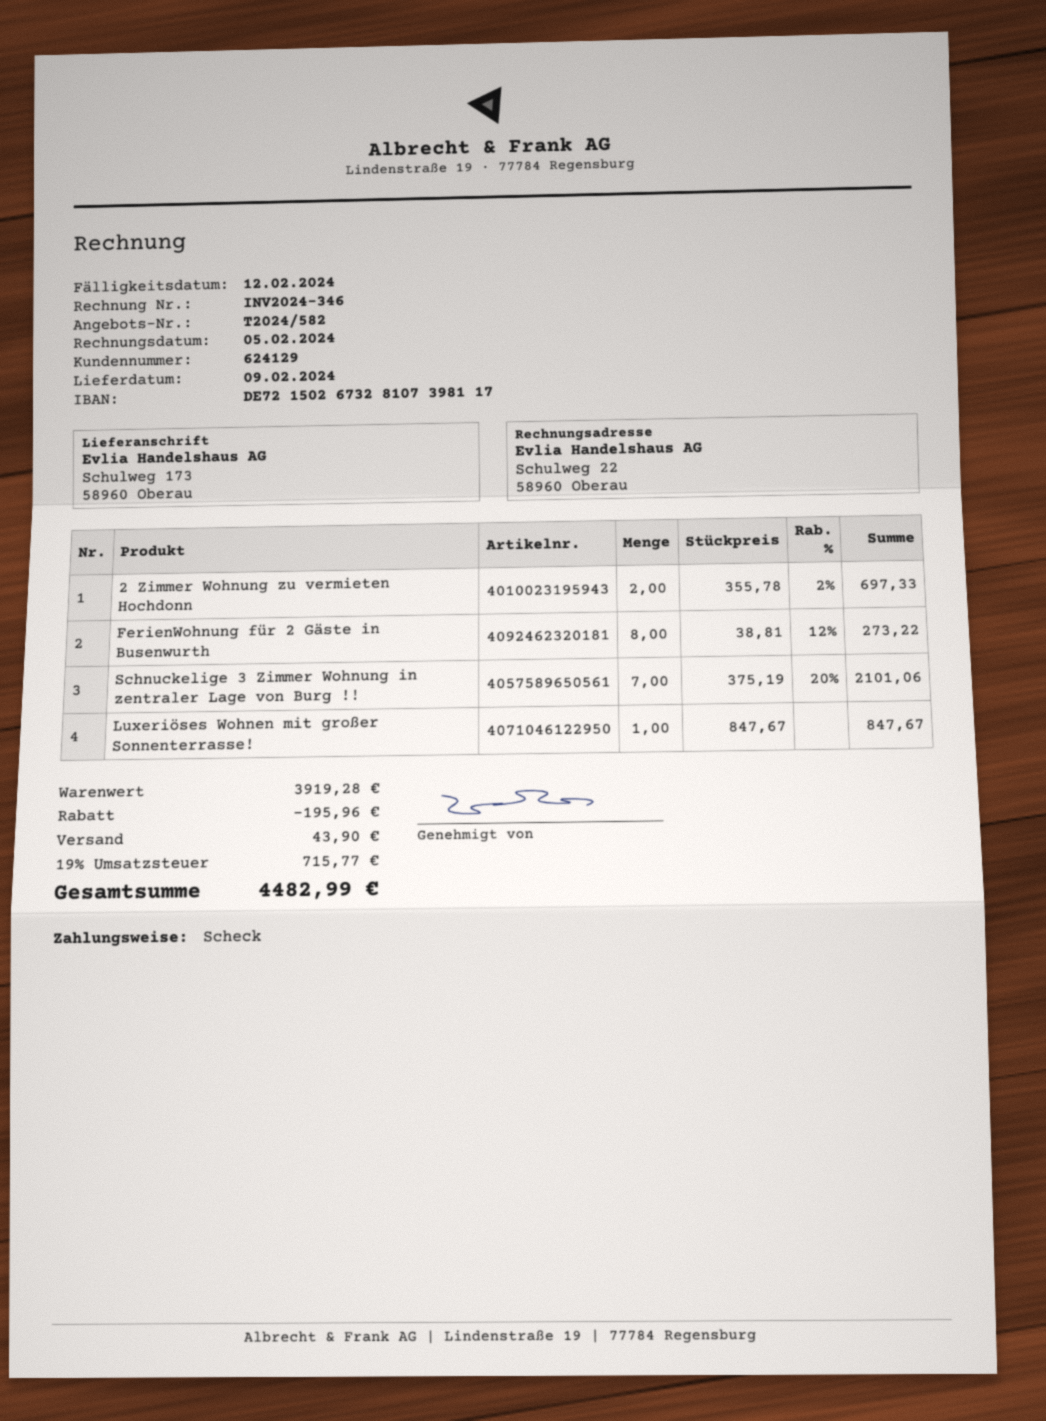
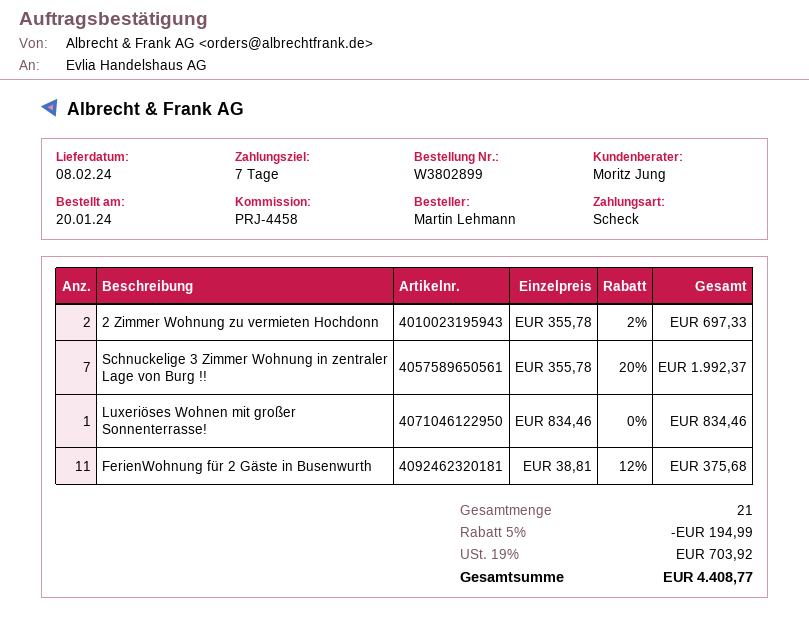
delivery date: 2024-02-09 -> 2024-02-08
FerienWohnung für 2 Gäste in Busenwurth: 8 x 38.81 - 12% = 273.22 -> 11 x 38.81 - 12% = 375.68
Schnuckelige 3 Zimmer Wohnung in zentraler Lage von Burg !!: 7 x 375.19 - 20% = 2101.06 -> 7 x 355.78 - 20% = 1992.37
Luxeriöses Wohnen mit großer Sonnenterrasse!: 1 x 847.67 = 847.67 -> 1 x 834.46 = 834.46
discount: 195.96 -> 194.99
shipping: 43.90 -> none
tax: 19% = 715.77 -> 19% = 703.92
total: 4482.99 -> 4408.77

